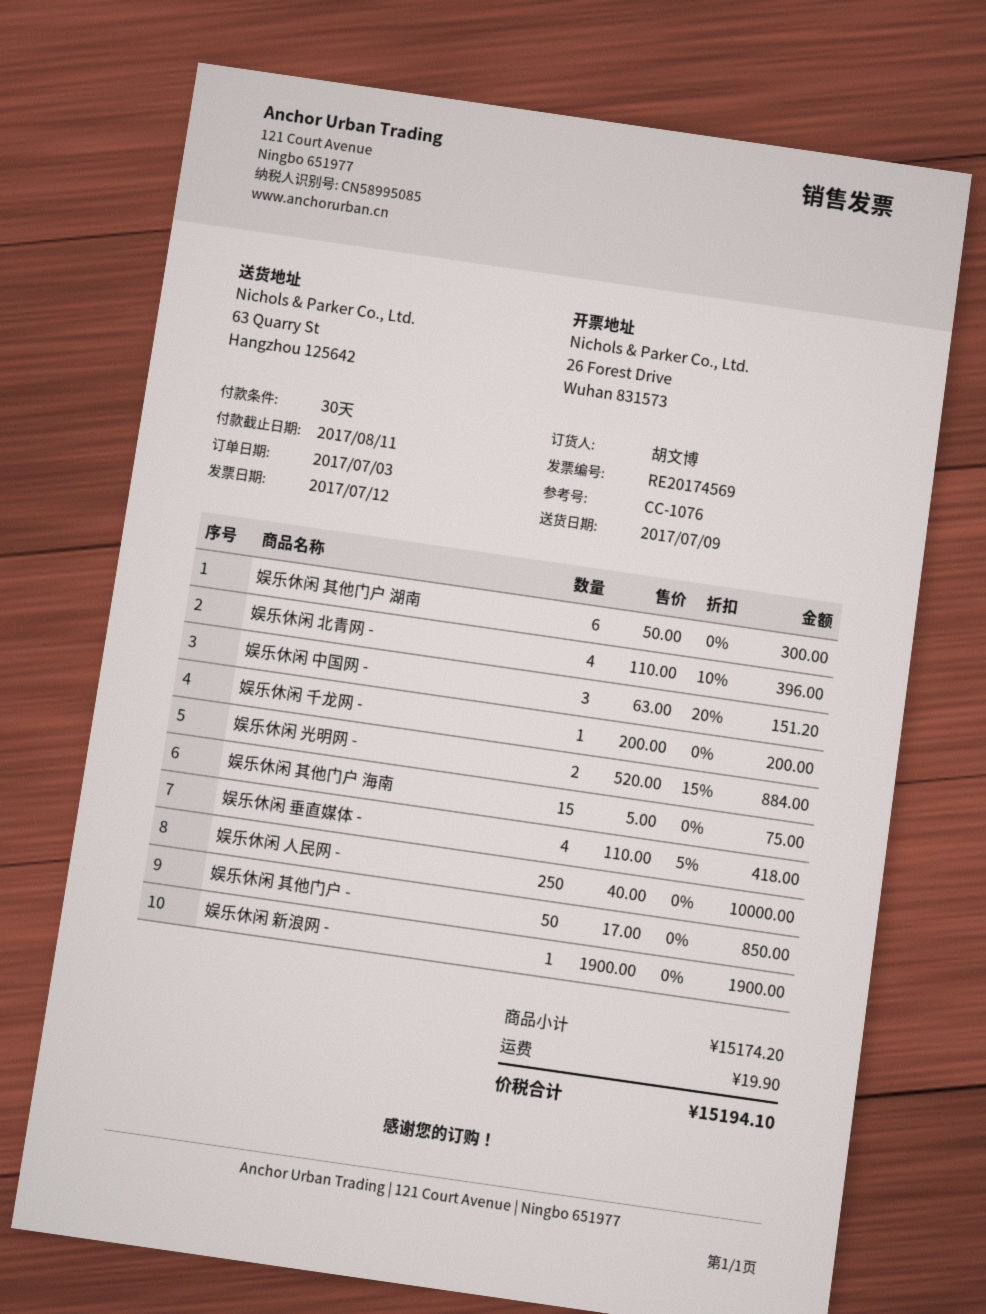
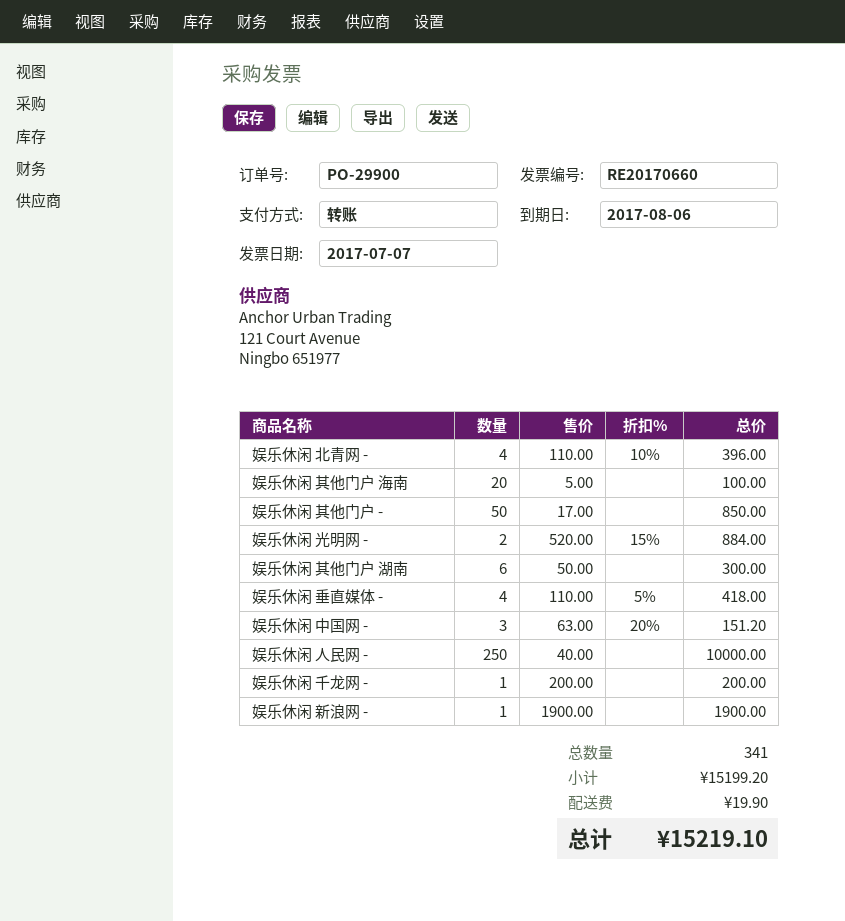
invoice number: RE20174569 -> RE20170660
invoice date: 2017-07-12 -> 2017-07-07
due date: 2017-08-11 -> 2017-08-06
娱乐休闲 其他门户 海南: 15 x 5.00 = 75.00 -> 20 x 5.00 = 100.00
subtotal: 15174.20 -> 15199.20
total: 15194.10 -> 15219.10

